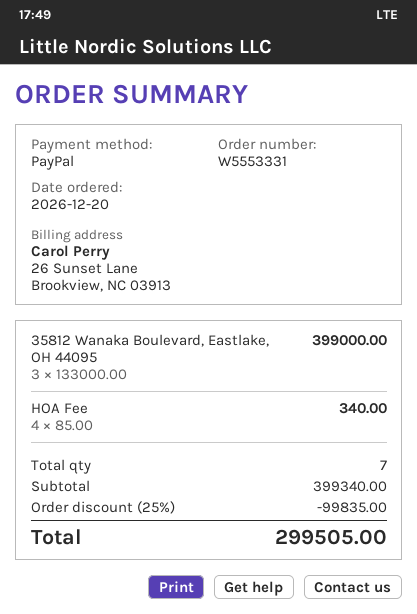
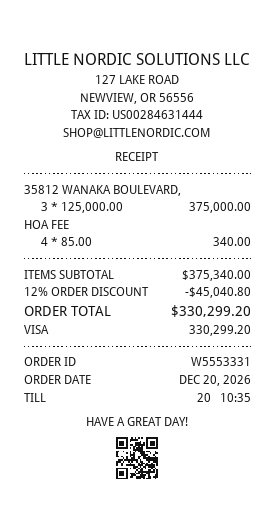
payment method: PayPal -> Visa
35812 Wanaka Boulevard, Eastlake, OH 44095: 3 x 133000.00 = 399000.00 -> 3 x 125000.00 = 375000.00
subtotal: 399340.00 -> 375340.00
discount: 25% = 99835.00 -> 12% = 45040.80
total: 299505.00 -> 330299.20

